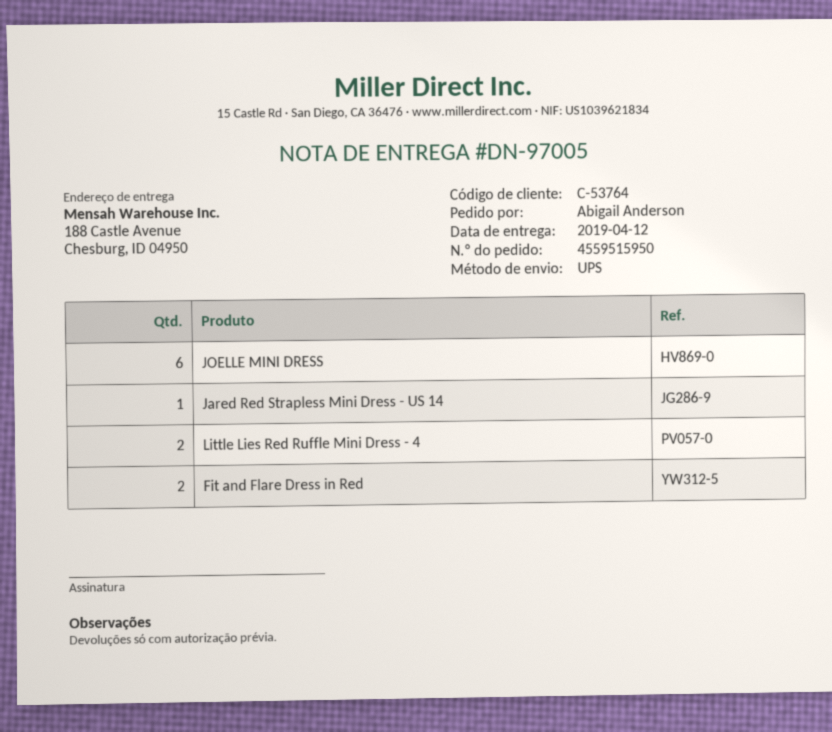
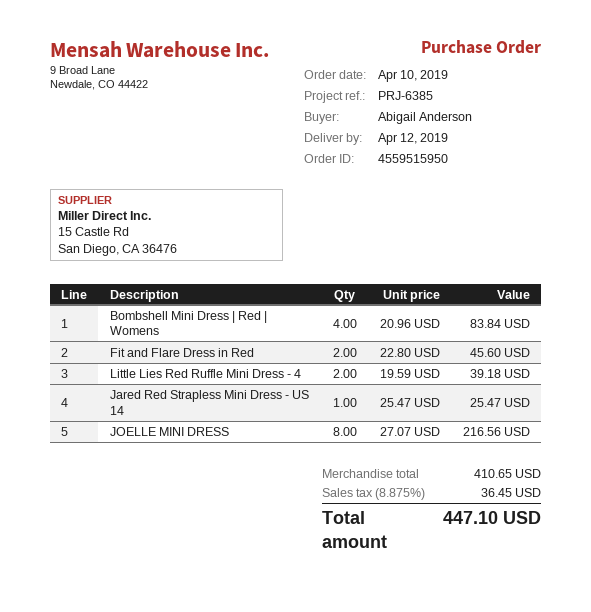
JOELLE MINI DRESS: 6 -> 8
Bombshell Mini Dress | Red | Womens: none -> 4

